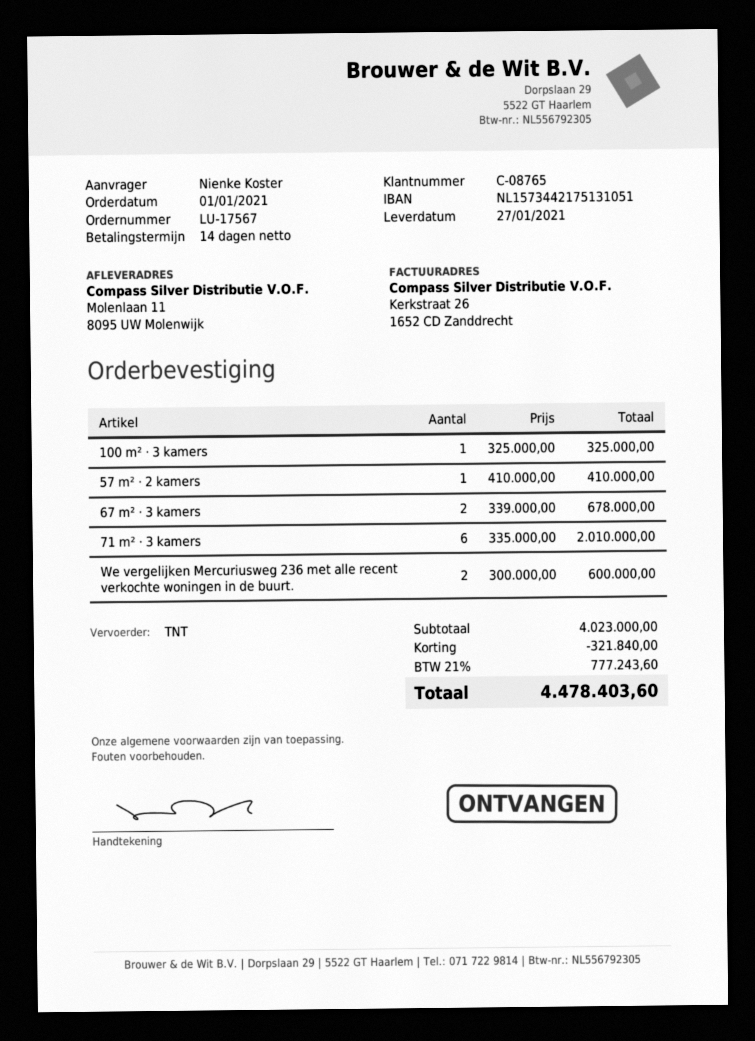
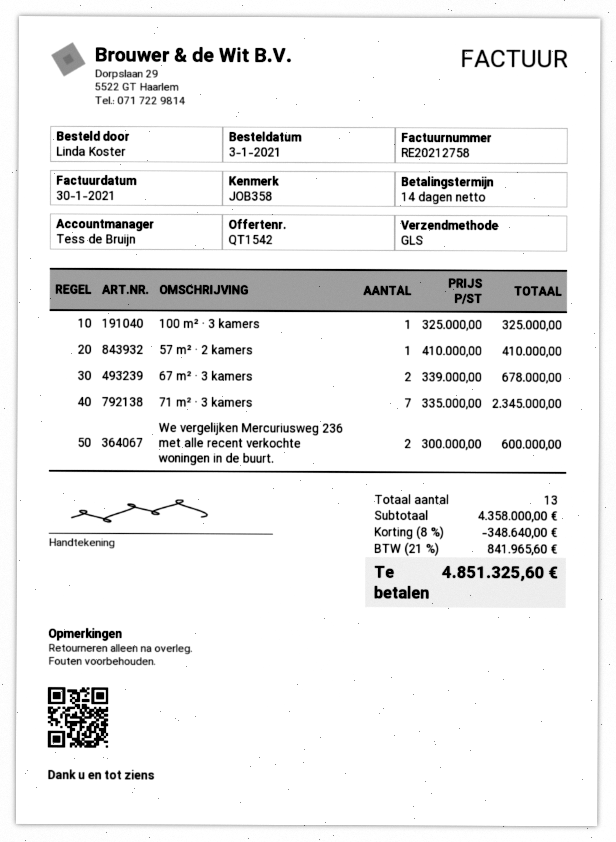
order date: 2021-01-01 -> 2021-01-03
ordered by: Nienke Koster -> Linda Koster
shipping method: TNT -> GLS
71 m² · 3 kamers: 6 x 335000.00 = 2010000.00 -> 7 x 335000.00 = 2345000.00
subtotal: 4023000.00 -> 4358000.00
discount: 321840.00 -> 348640.00
tax: 21% = 777243.60 -> 21% = 841965.60
total: 4478403.60 -> 4851325.60

